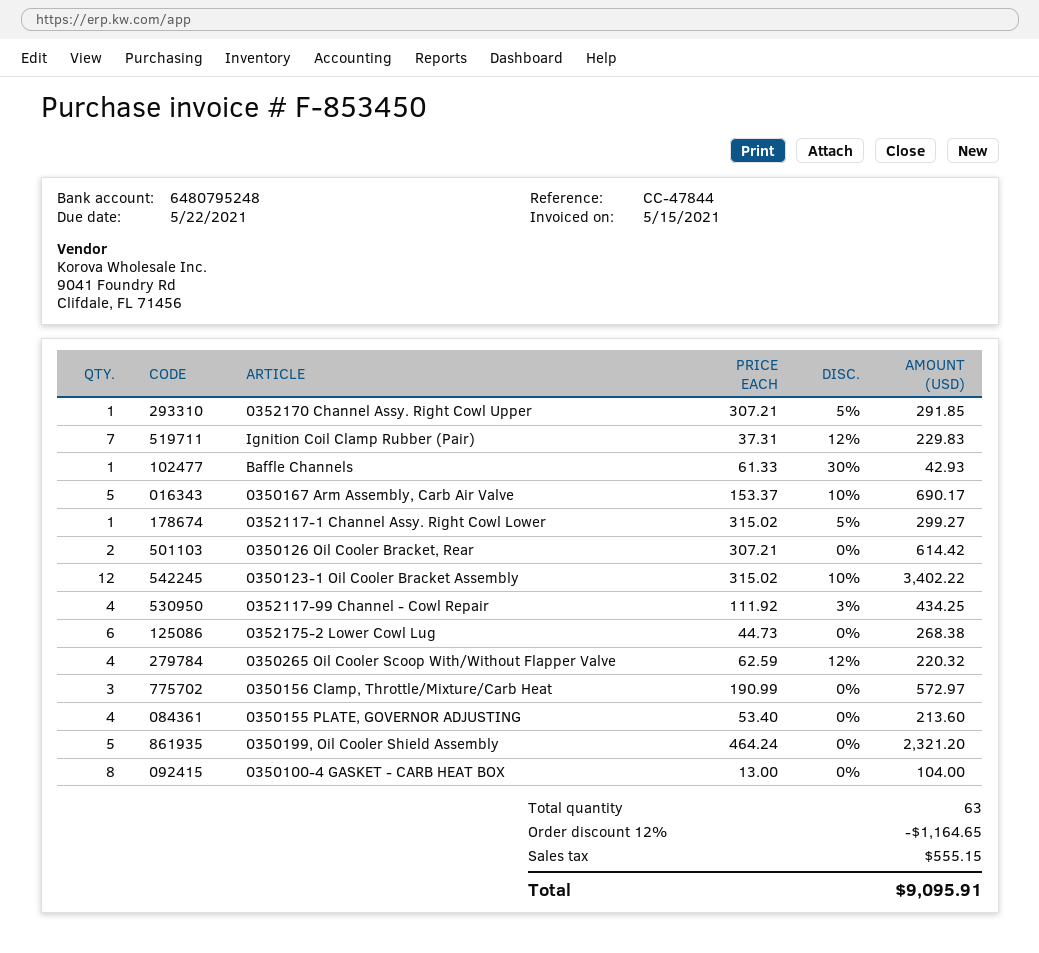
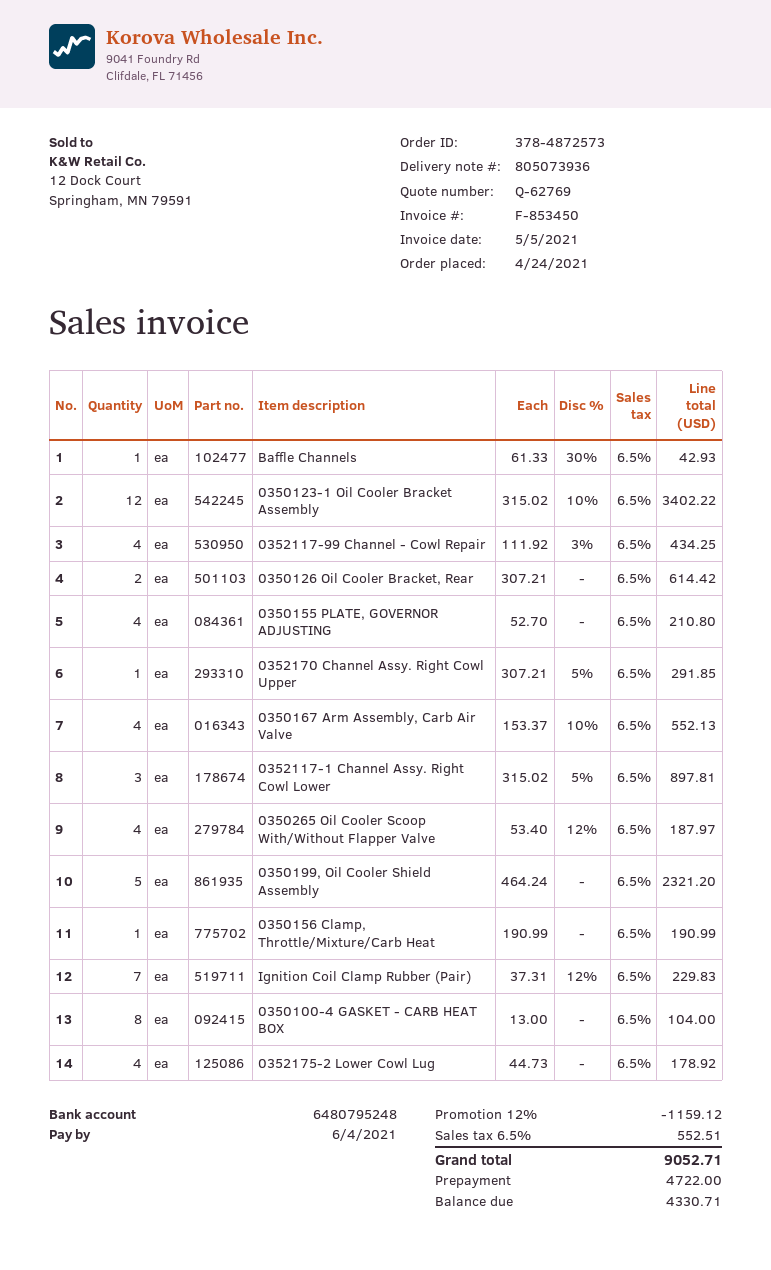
invoice date: 2021-05-15 -> 2021-05-05
due date: 2021-05-22 -> 2021-06-04
0350167 Arm Assembly, Carb Air Valve: 5 x 153.37 - 10% = 690.17 -> 4 x 153.37 - 10% = 552.13
0352117-1 Channel Assy. Right Cowl Lower: 1 x 315.02 - 5% = 299.27 -> 3 x 315.02 - 5% = 897.81
0352175-2 Lower Cowl Lug: 6 x 44.73 = 268.38 -> 4 x 44.73 = 178.92
0350265 Oil Cooler Scoop With/Without Flapper Valve: 4 x 62.59 - 12% = 220.32 -> 4 x 53.40 - 12% = 187.97
0350156 Clamp, Throttle/Mixture/Carb Heat: 3 x 190.99 = 572.97 -> 1 x 190.99 = 190.99
0350155 PLATE, GOVERNOR ADJUSTING: 4 x 53.40 = 213.60 -> 4 x 52.70 = 210.80
discount: 12% = 1164.65 -> 12% = 1159.12
tax: 555.15 -> 552.51
total: 9095.91 -> 9052.71

